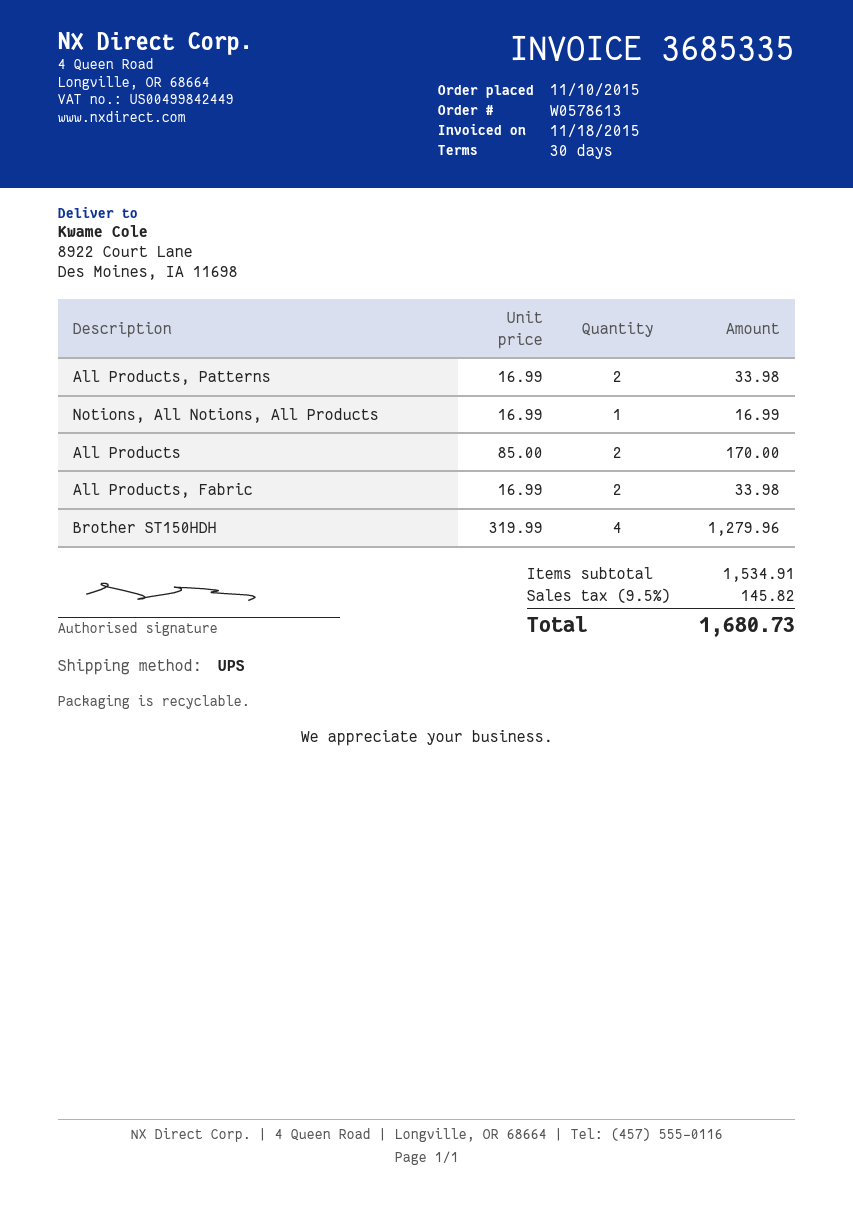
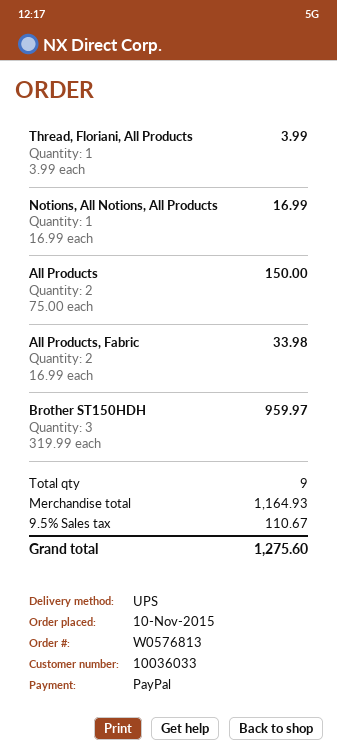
order number: W0578613 -> W0576813
All Products, Patterns: 2 x 16.99 = 33.98 -> none
All Products: 2 x 85.00 = 170.00 -> 2 x 75.00 = 150.00
Brother ST150HDH: 4 x 319.99 = 1279.96 -> 3 x 319.99 = 959.97
Thread, Floriani, All Products: none -> 1 x 3.99 = 3.99
subtotal: 1534.91 -> 1164.93
tax: 9.5% = 145.82 -> 9.5% = 110.67
total: 1680.73 -> 1275.60

